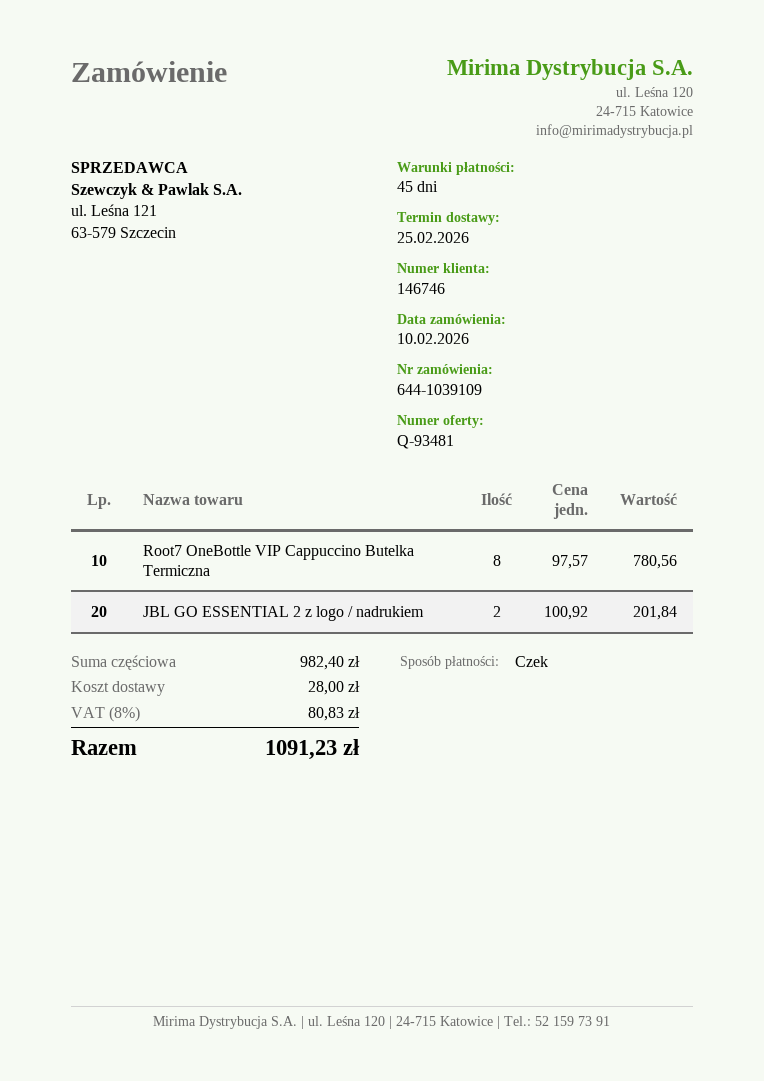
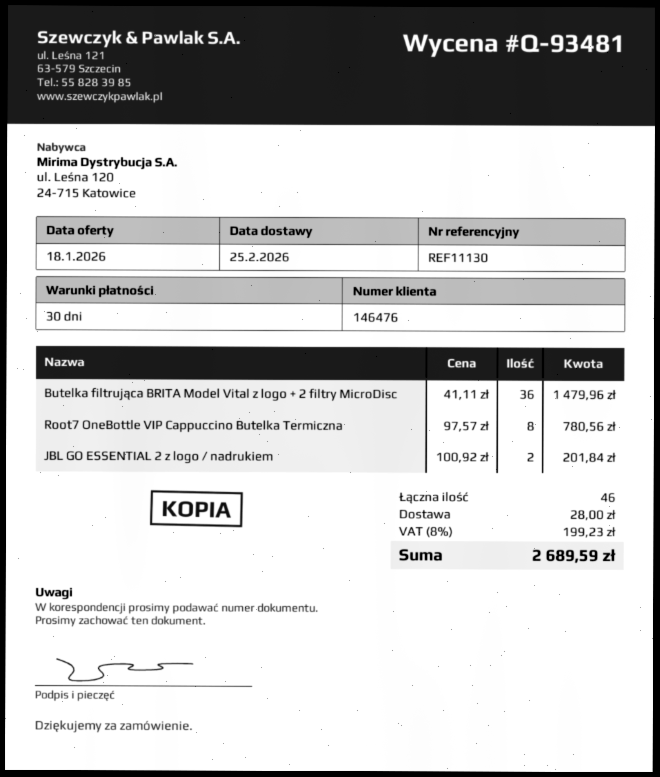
payment terms: 45 days -> 30 days
customer number: 146746 -> 146476
Butelka filtrująca BRITA Model Vital z logo + 2 filtry MicroDisc: none -> 36 x 41.11 = 1479.96
tax: 8% = 80.83 -> 8% = 199.23
total: 1091.23 -> 2689.59

